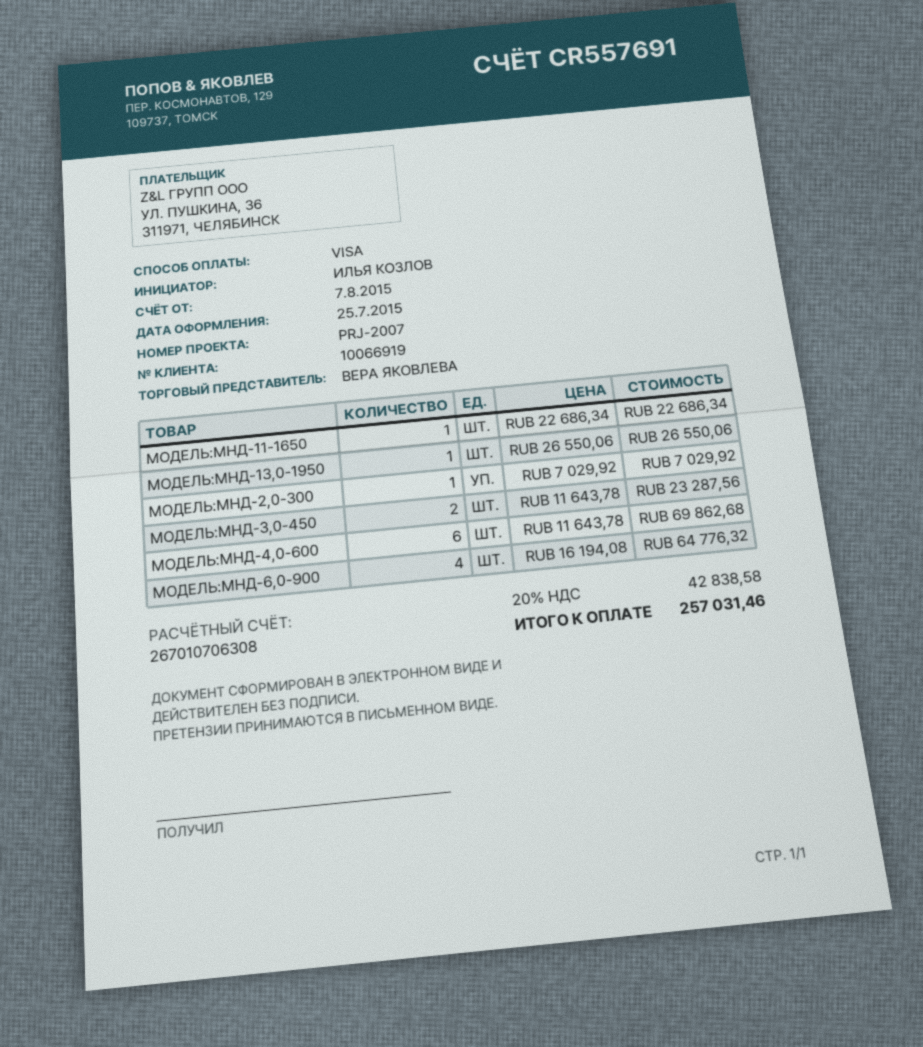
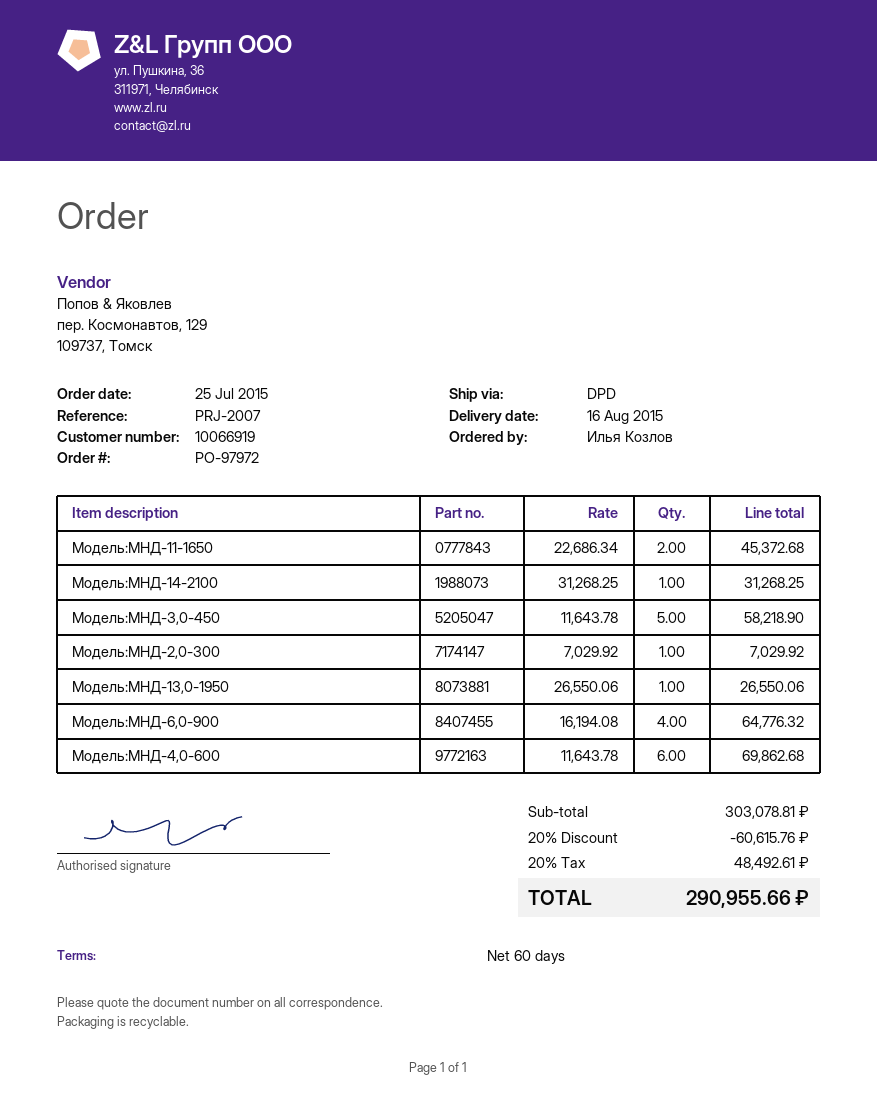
МОДЕЛЬ:МНД-11-1650: 1 x 22686.34 = 22686.34 -> 2 x 22686.34 = 45372.68
МОДЕЛЬ:МНД-3,0-450: 2 x 11643.78 = 23287.56 -> 5 x 11643.78 = 58218.90
Модель:МНД-14-2100: none -> 1 x 31268.25 = 31268.25
discount: none -> 20% = 60615.76
tax: 20% = 42838.58 -> 20% = 48492.61
total: 257031.46 -> 290955.66

